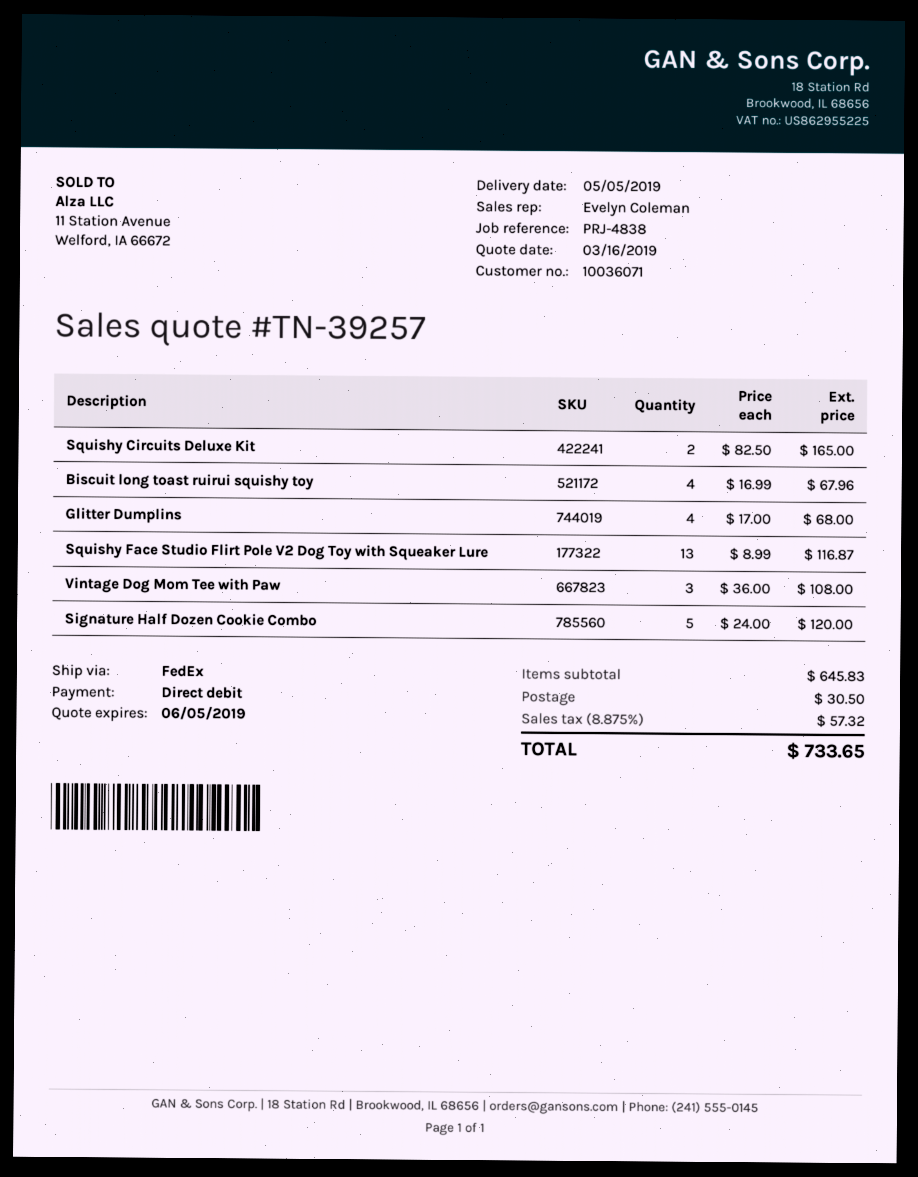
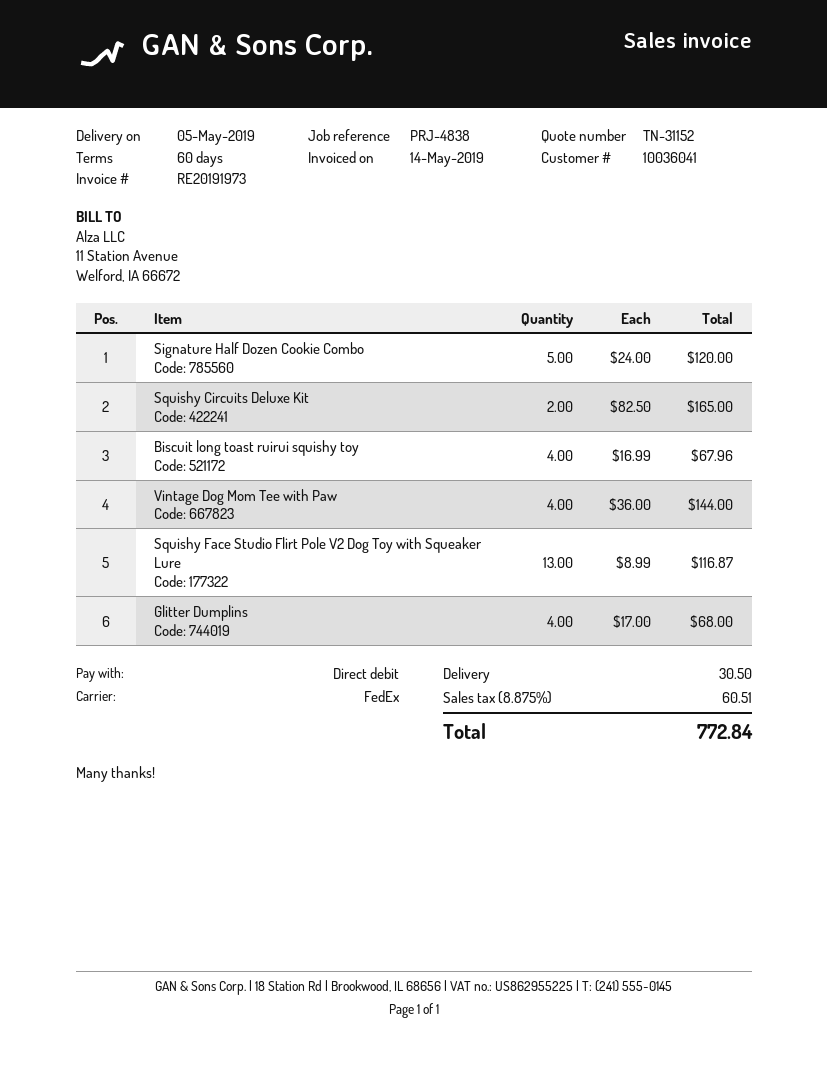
quote number: TN-39257 -> TN-31152
customer number: 10036071 -> 10036041
Vintage Dog Mom Tee with Paw: 3 x 36.00 = 108.00 -> 4 x 36.00 = 144.00
tax: 8.875% = 57.32 -> 8.875% = 60.51
total: 733.65 -> 772.84

